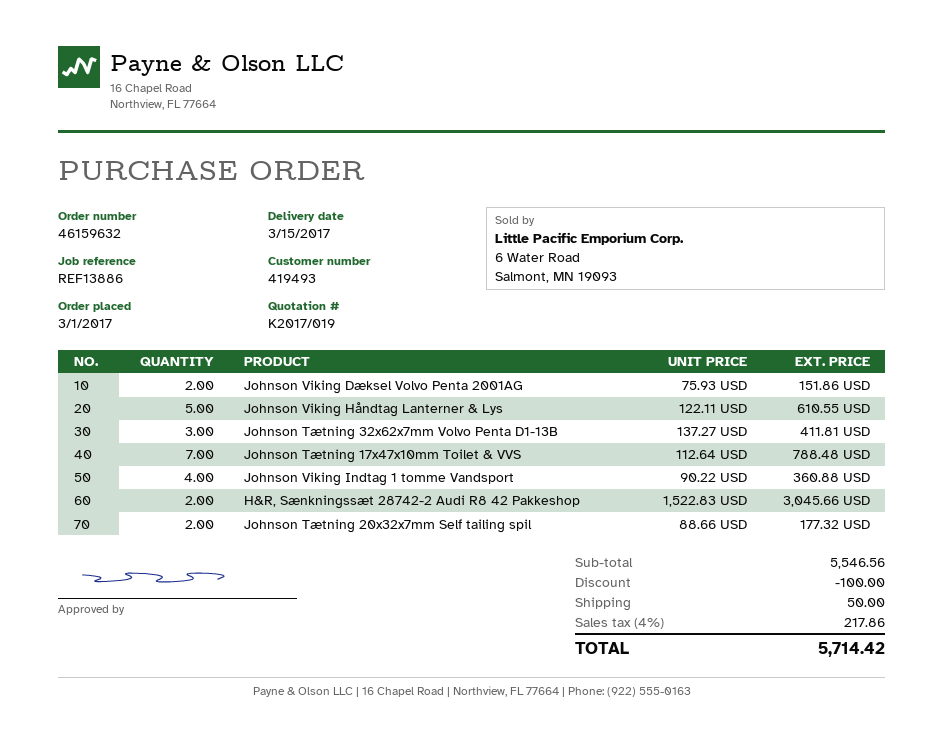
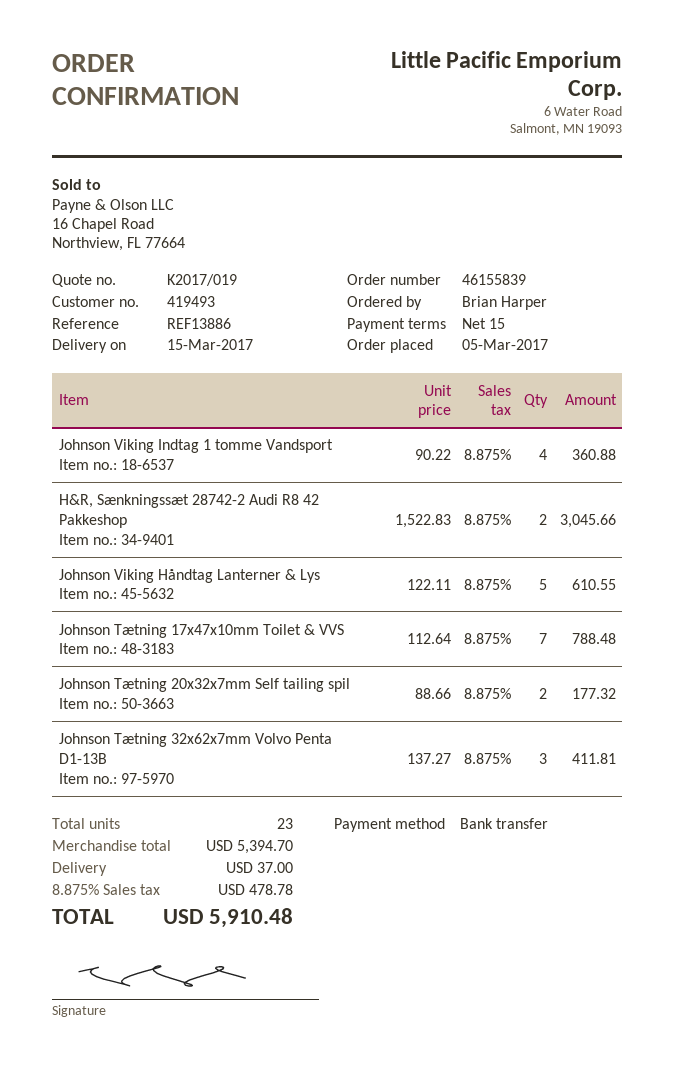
order number: 46159632 -> 46155839
order date: 2017-03-01 -> 2017-03-05
Johnson Viking Dæksel Volvo Penta 2001AG: 2 x 75.93 = 151.86 -> none
subtotal: 5546.56 -> 5394.70
discount: 100.00 -> none
shipping: 50.00 -> 37.00
tax: 4% = 217.86 -> 8.875% = 478.78
total: 5714.42 -> 5910.48

